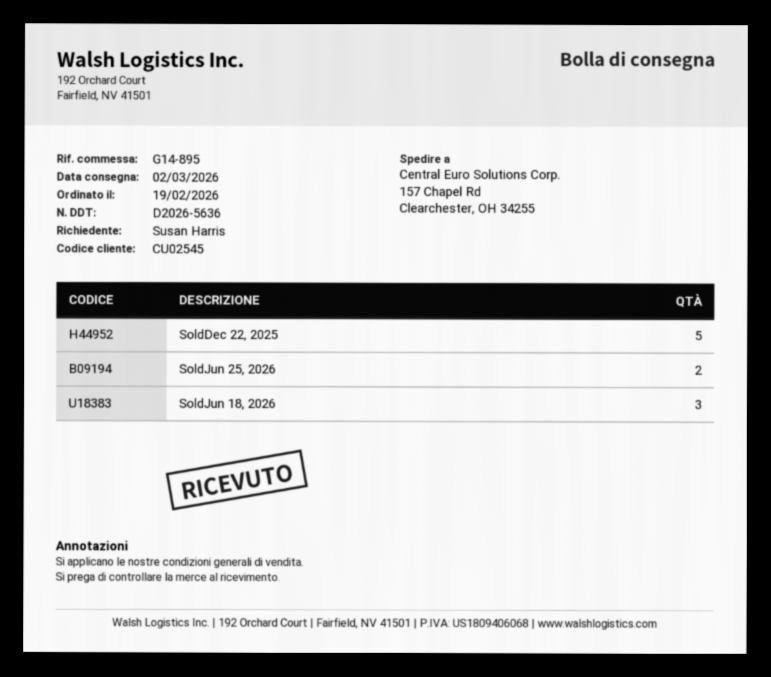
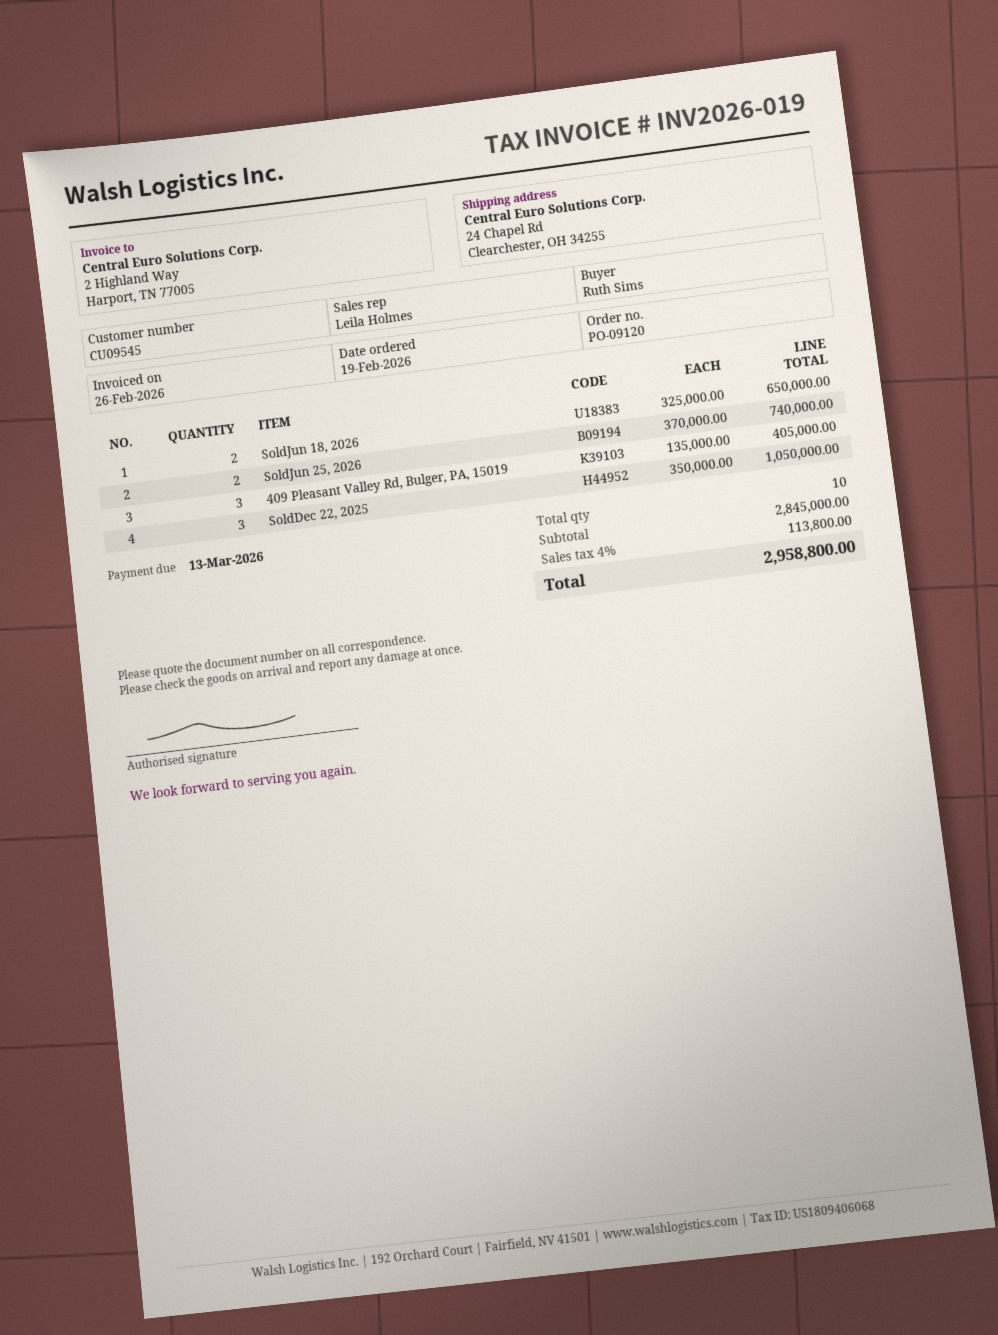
customer number: CU02545 -> CU09545
ordered by: Susan Harris -> Ruth Sims
ship to: 157 Chapel Rd, Clearchester, OH 34255 -> 24 Chapel Rd, Clearchester, OH 34255
SoldDec 22, 2025: 5 -> 3
SoldJun 18, 2026: 3 -> 2
409 Pleasant Valley Rd, Bulger, PA, 15019: none -> 3

